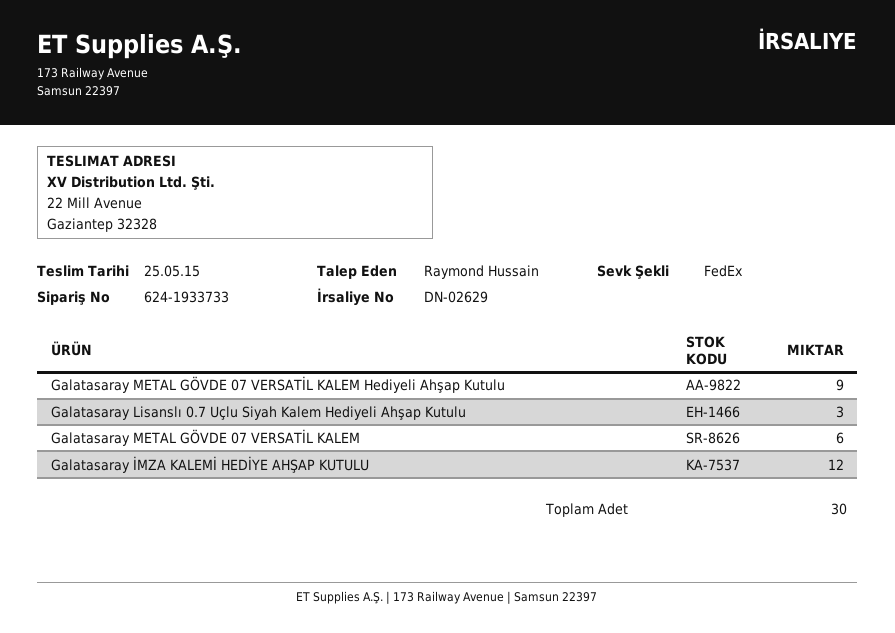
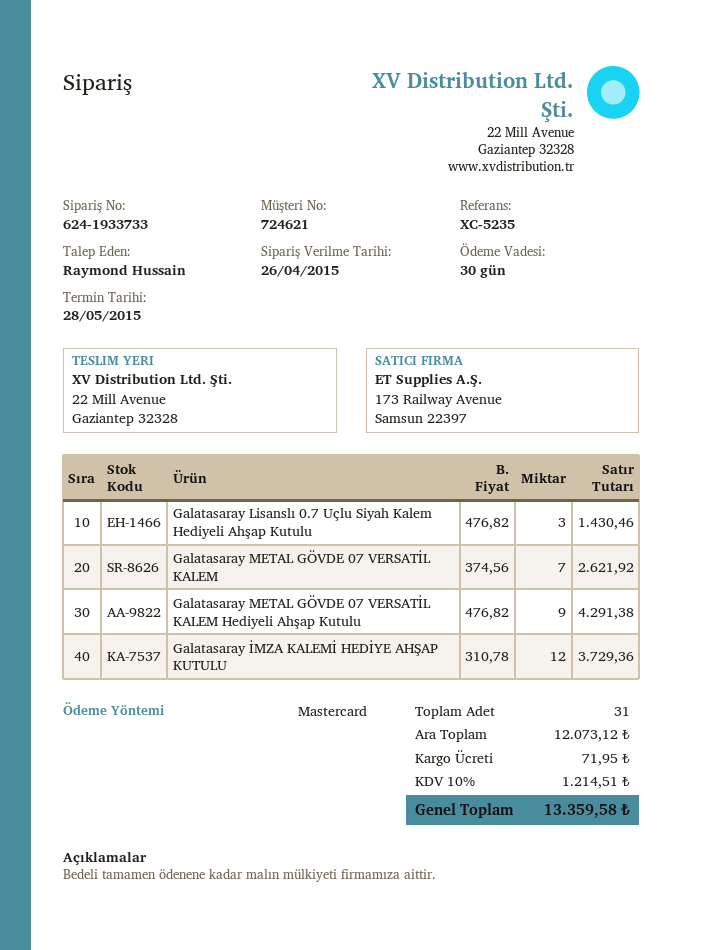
delivery date: 2015-05-25 -> 2015-05-28
Galatasaray METAL GÖVDE 07 VERSATİL KALEM: 6 -> 7
total quantity: 30 -> 31

